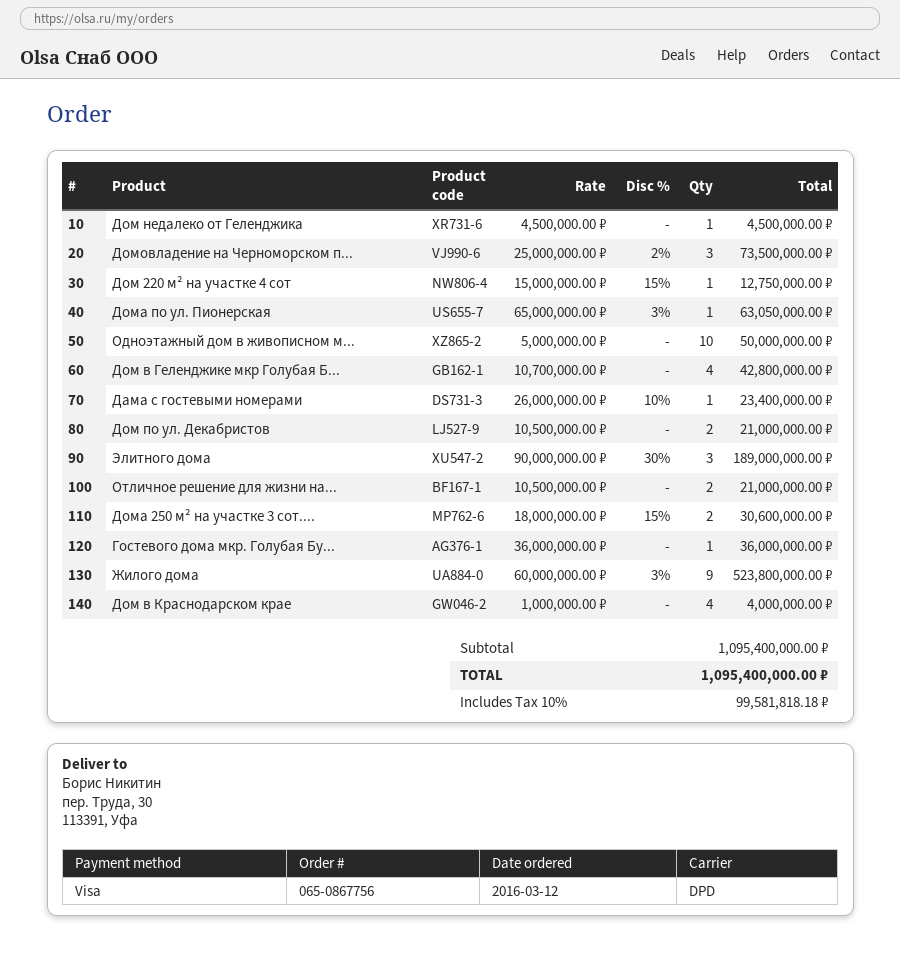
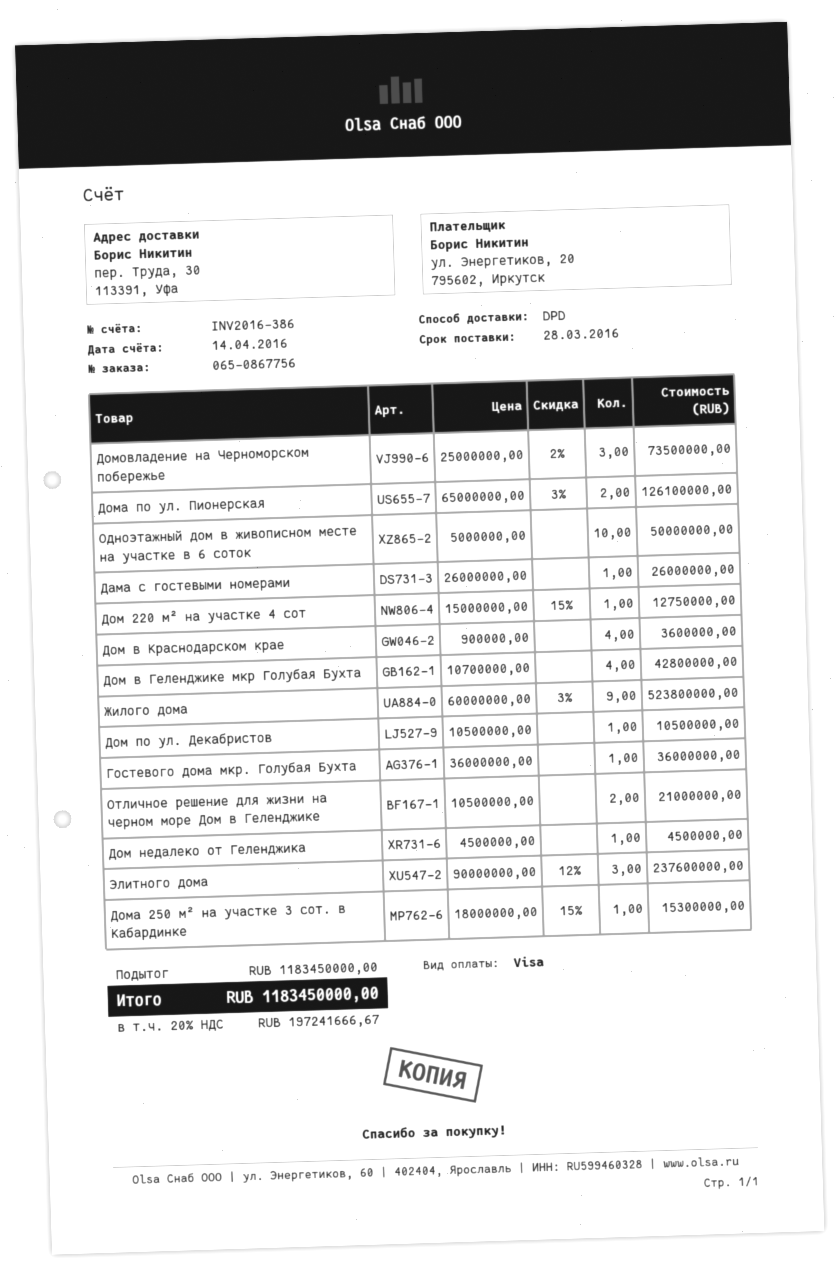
Дома по ул. Пионерская: 1 x 65000000.00 - 3% = 63050000.00 -> 2 x 65000000.00 - 3% = 126100000.00
Дама с гостевыми номерами: 1 x 26000000.00 - 10% = 23400000.00 -> 1 x 26000000.00 = 26000000.00
Дом по ул. Декабристов: 2 x 10500000.00 = 21000000.00 -> 1 x 10500000.00 = 10500000.00
Элитного дома: 3 x 90000000.00 - 30% = 189000000.00 -> 3 x 90000000.00 - 12% = 237600000.00
Дома 250 м² на участке 3 сот....: 2 x 18000000.00 - 15% = 30600000.00 -> 1 x 18000000.00 - 15% = 15300000.00
Дом в Краснодарском крае: 4 x 1000000.00 = 4000000.00 -> 4 x 900000.00 = 3600000.00
subtotal: 1095400000.00 -> 1183450000.00
tax: 10% = 99581818.18 -> 20% = 197241666.67
total: 1095400000.00 -> 1183450000.00

